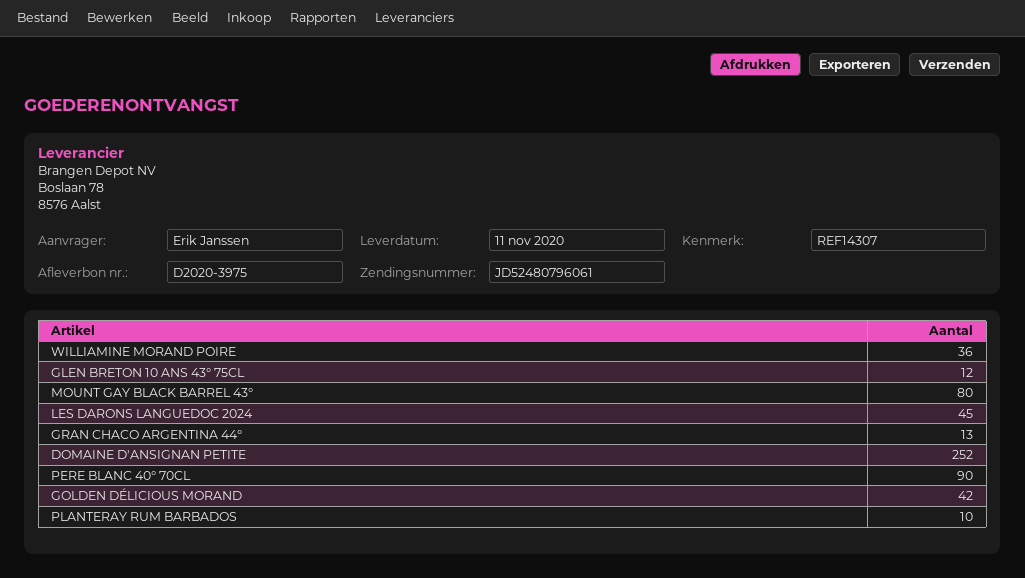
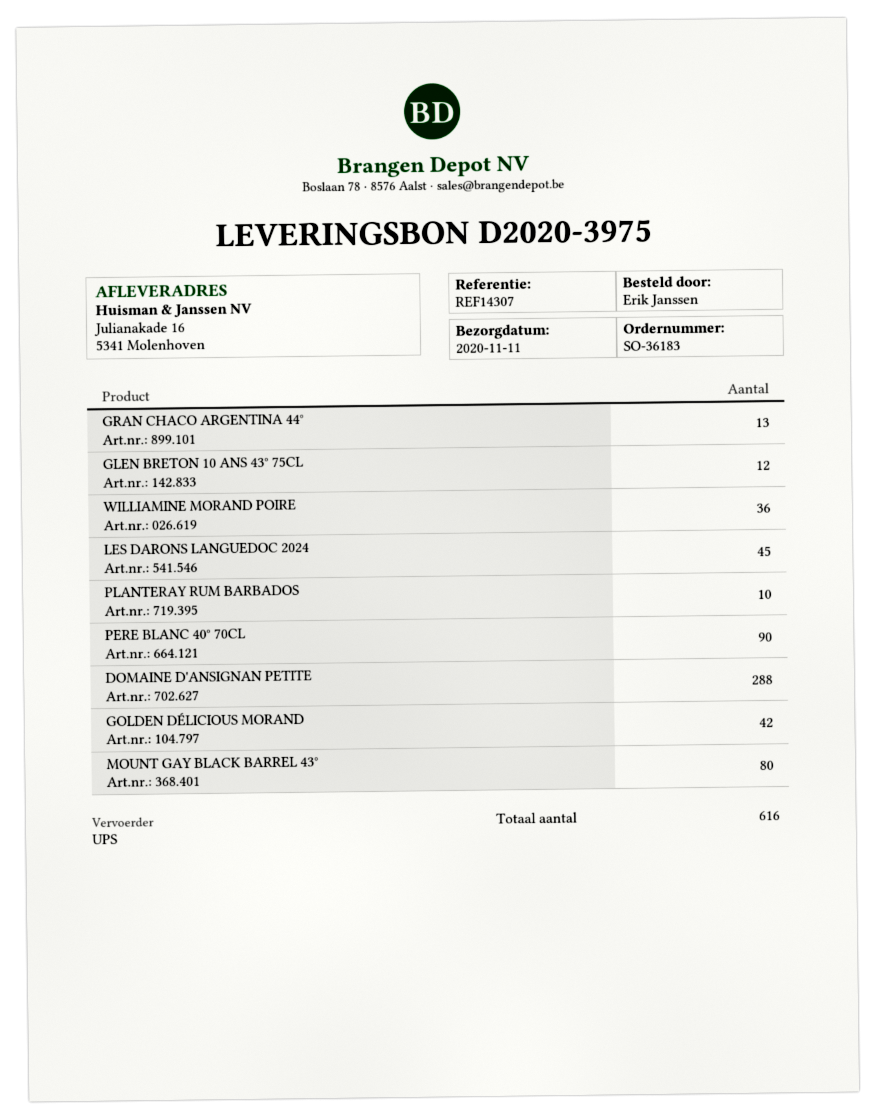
DOMAINE D'ANSIGNAN PETITE: 252 -> 288

